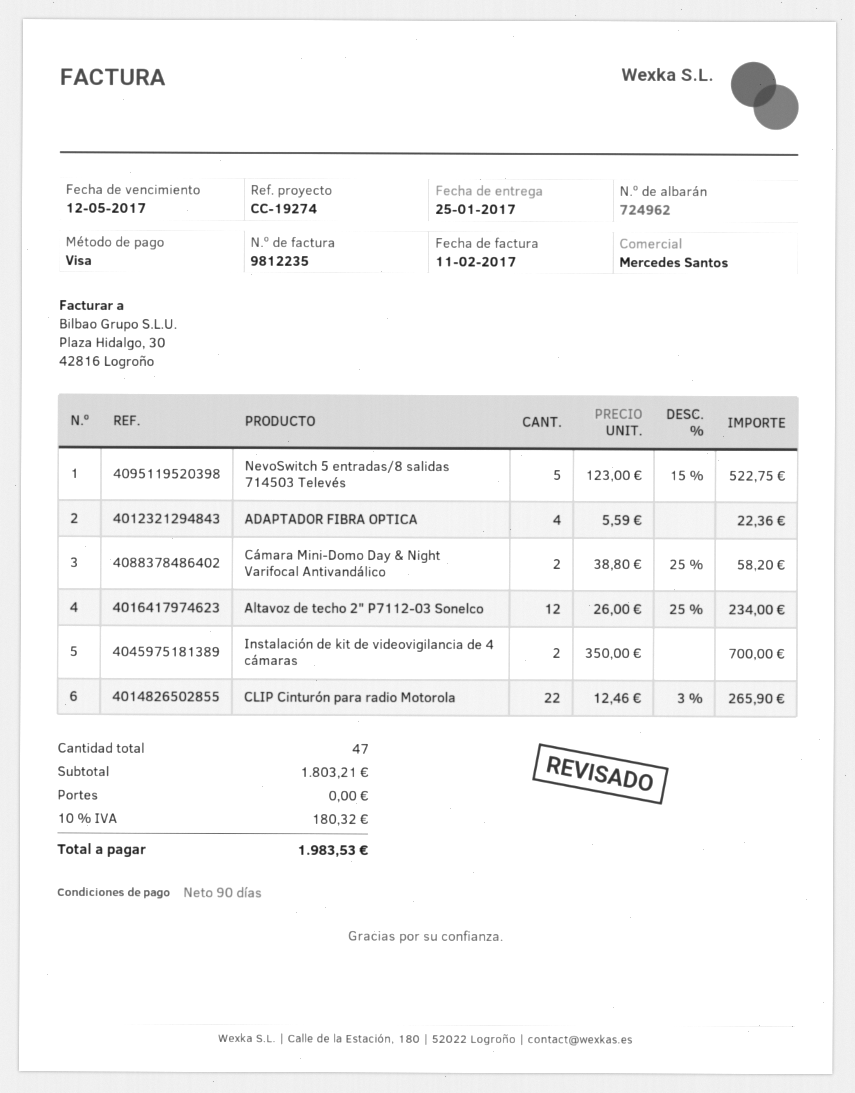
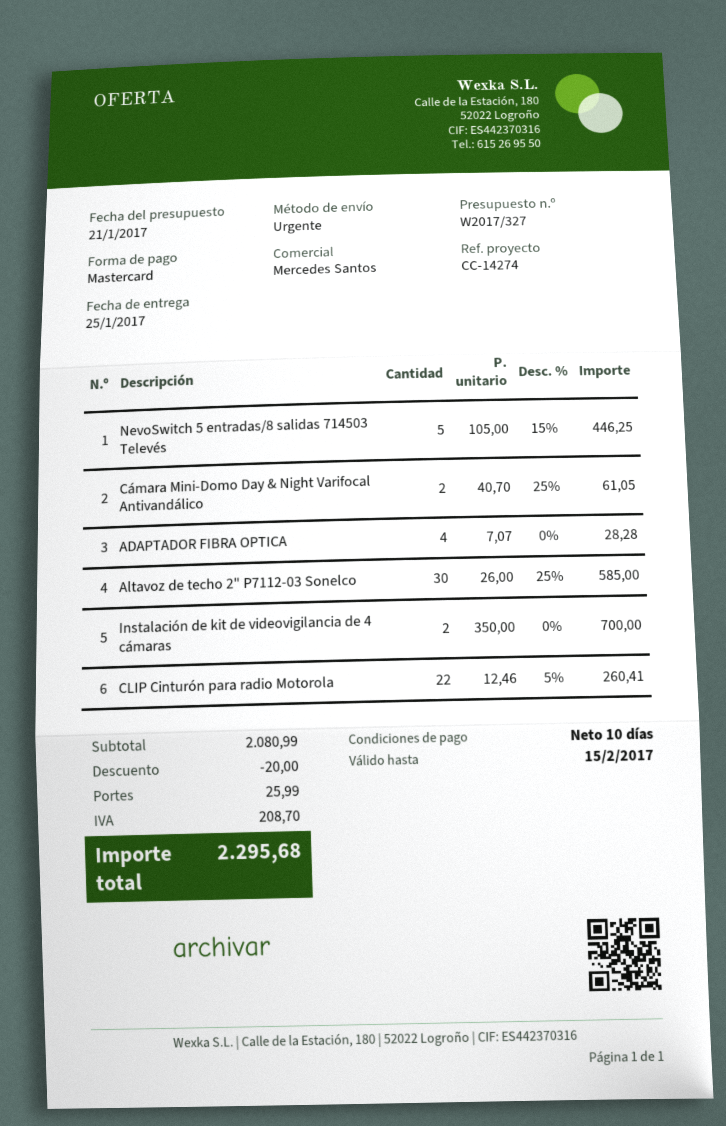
payment terms: 90 days -> 10 days
reference: CC-19274 -> CC-14274
payment method: Visa -> Mastercard
NevoSwitch 5 entradas/8 salidas 714503 Televés: 5 x 123.00 - 15% = 522.75 -> 5 x 105.00 - 15% = 446.25
ADAPTADOR FIBRA OPTICA: 4 x 5.59 = 22.36 -> 4 x 7.07 = 28.28
Cámara Mini-Domo Day & Night Varifocal Antivandálico: 2 x 38.80 - 25% = 58.20 -> 2 x 40.70 - 25% = 61.05
Altavoz de techo 2" P7112-03 Sonelco: 12 x 26.00 - 25% = 234.00 -> 30 x 26.00 - 25% = 585.00
CLIP Cinturón para radio Motorola: 22 x 12.46 - 3% = 265.90 -> 22 x 12.46 - 5% = 260.41
subtotal: 1803.21 -> 2080.99
discount: none -> 20.00
shipping: 0.00 -> 25.99
tax: 180.32 -> 208.70
total: 1983.53 -> 2295.68

